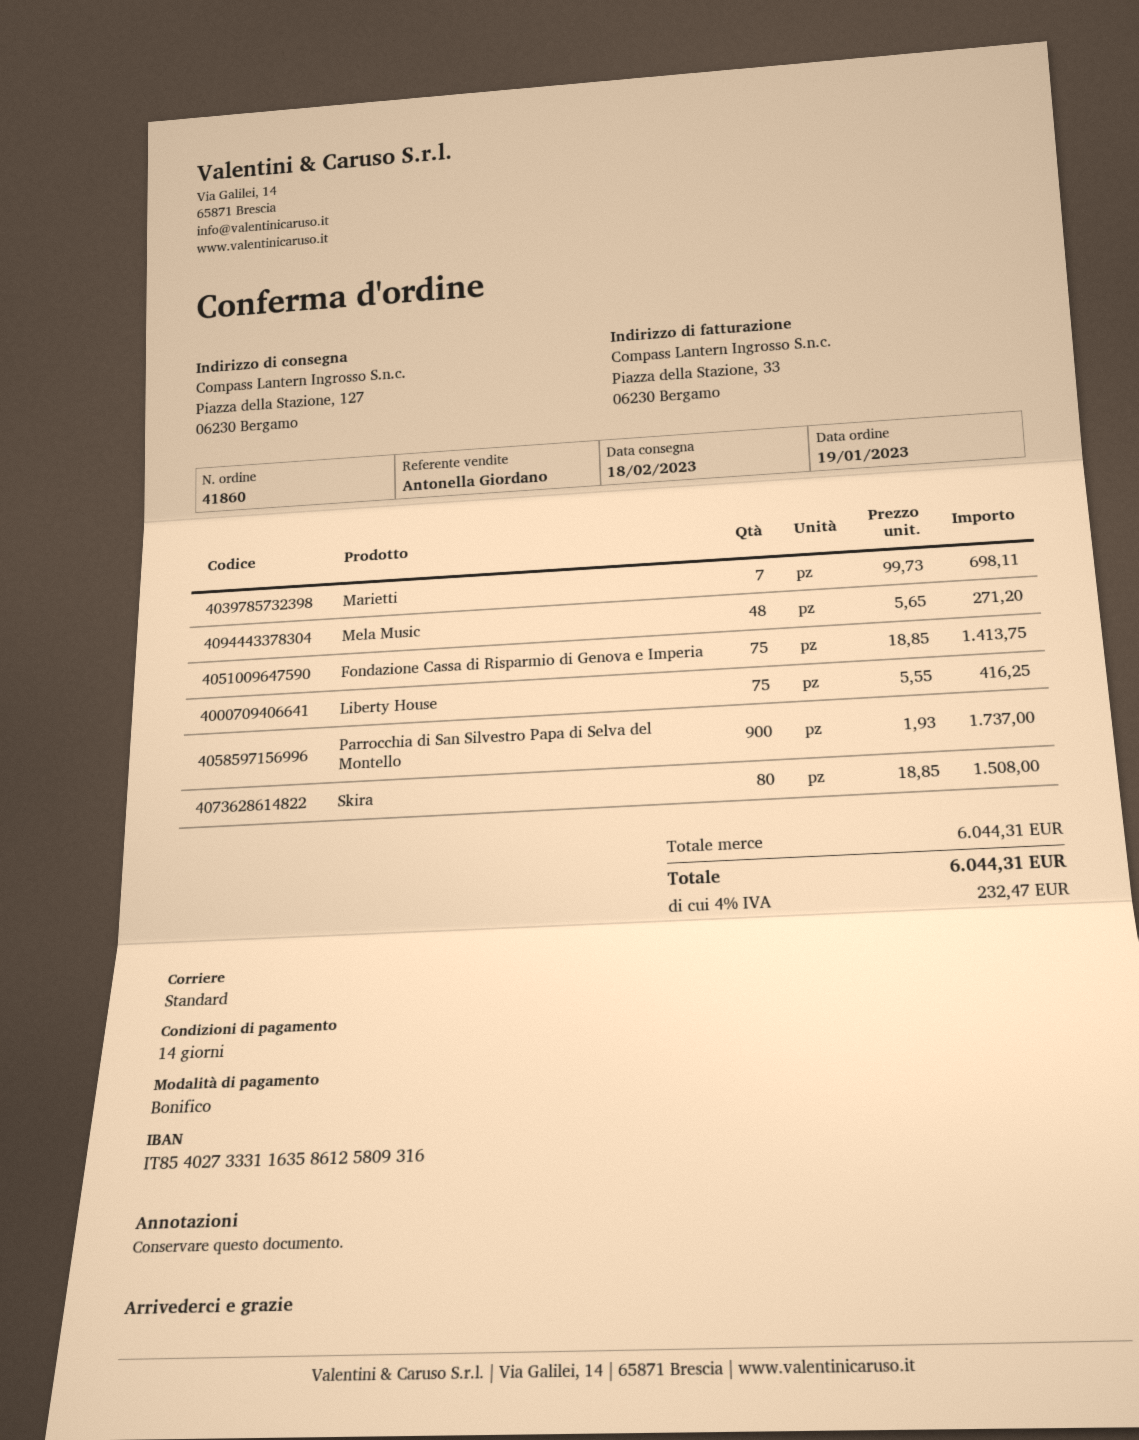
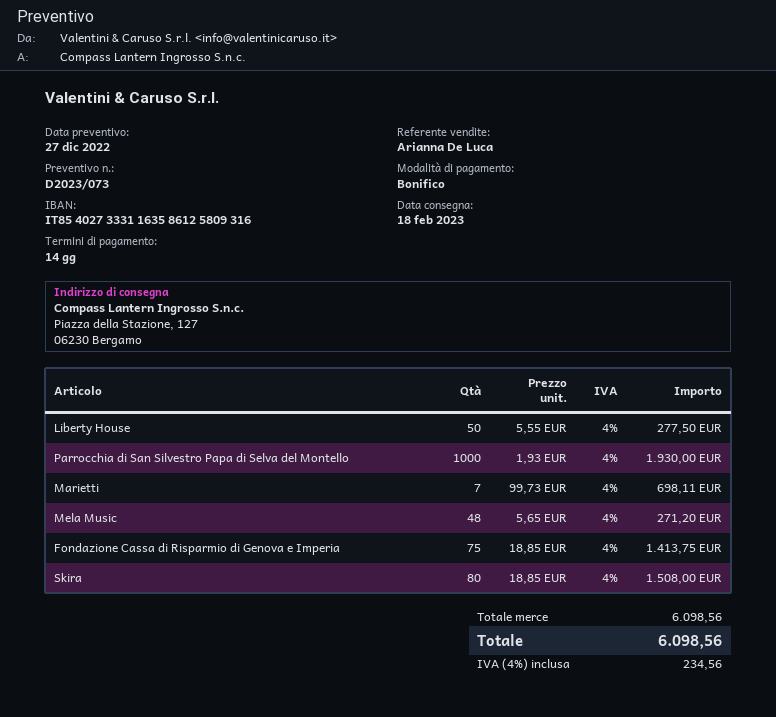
sales rep: Antonella Giordano -> Arianna De Luca
Liberty House: 75 x 5.55 = 416.25 -> 50 x 5.55 = 277.50
Parrocchia di San Silvestro Papa di Selva del Montello: 900 x 1.93 = 1737.00 -> 1000 x 1.93 = 1930.00
subtotal: 6044.31 -> 6098.56
tax: 4% = 232.47 -> 4% = 234.56
total: 6044.31 -> 6098.56

